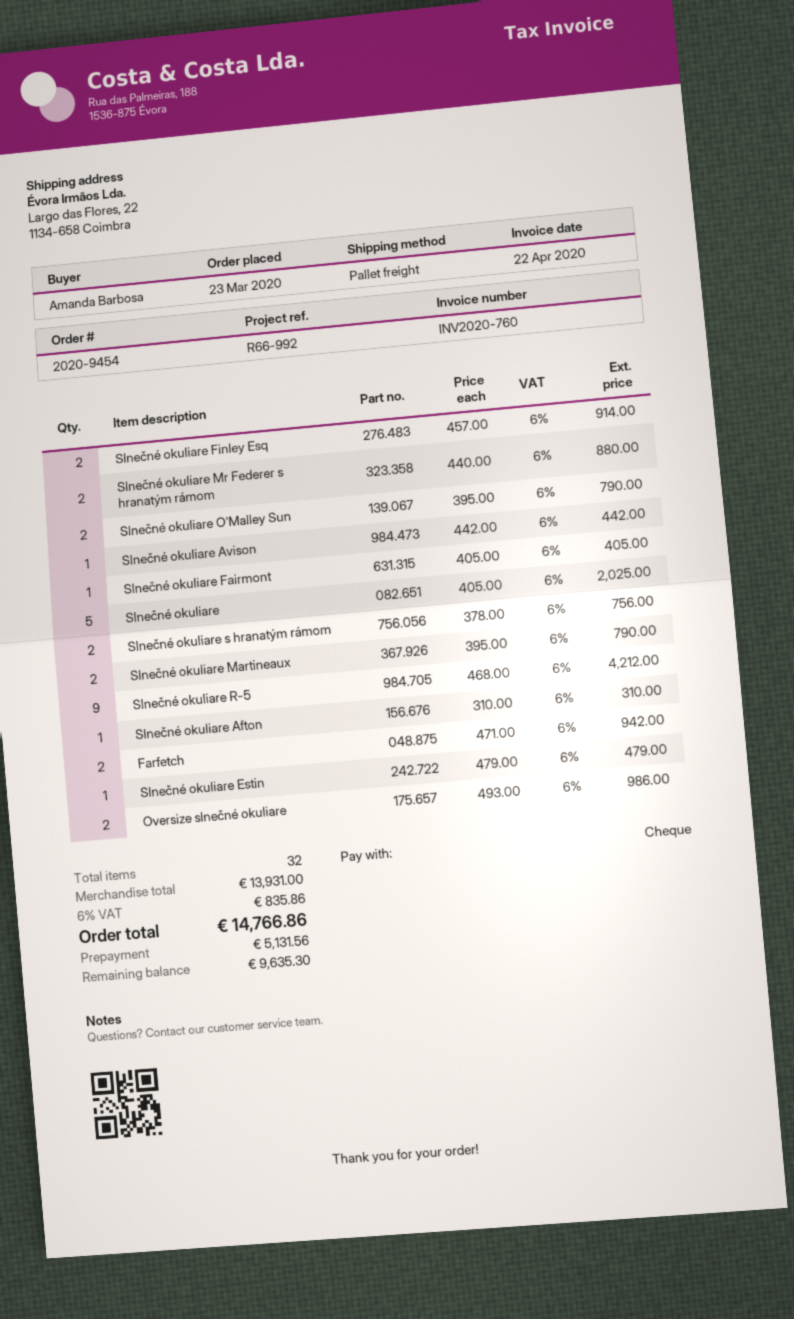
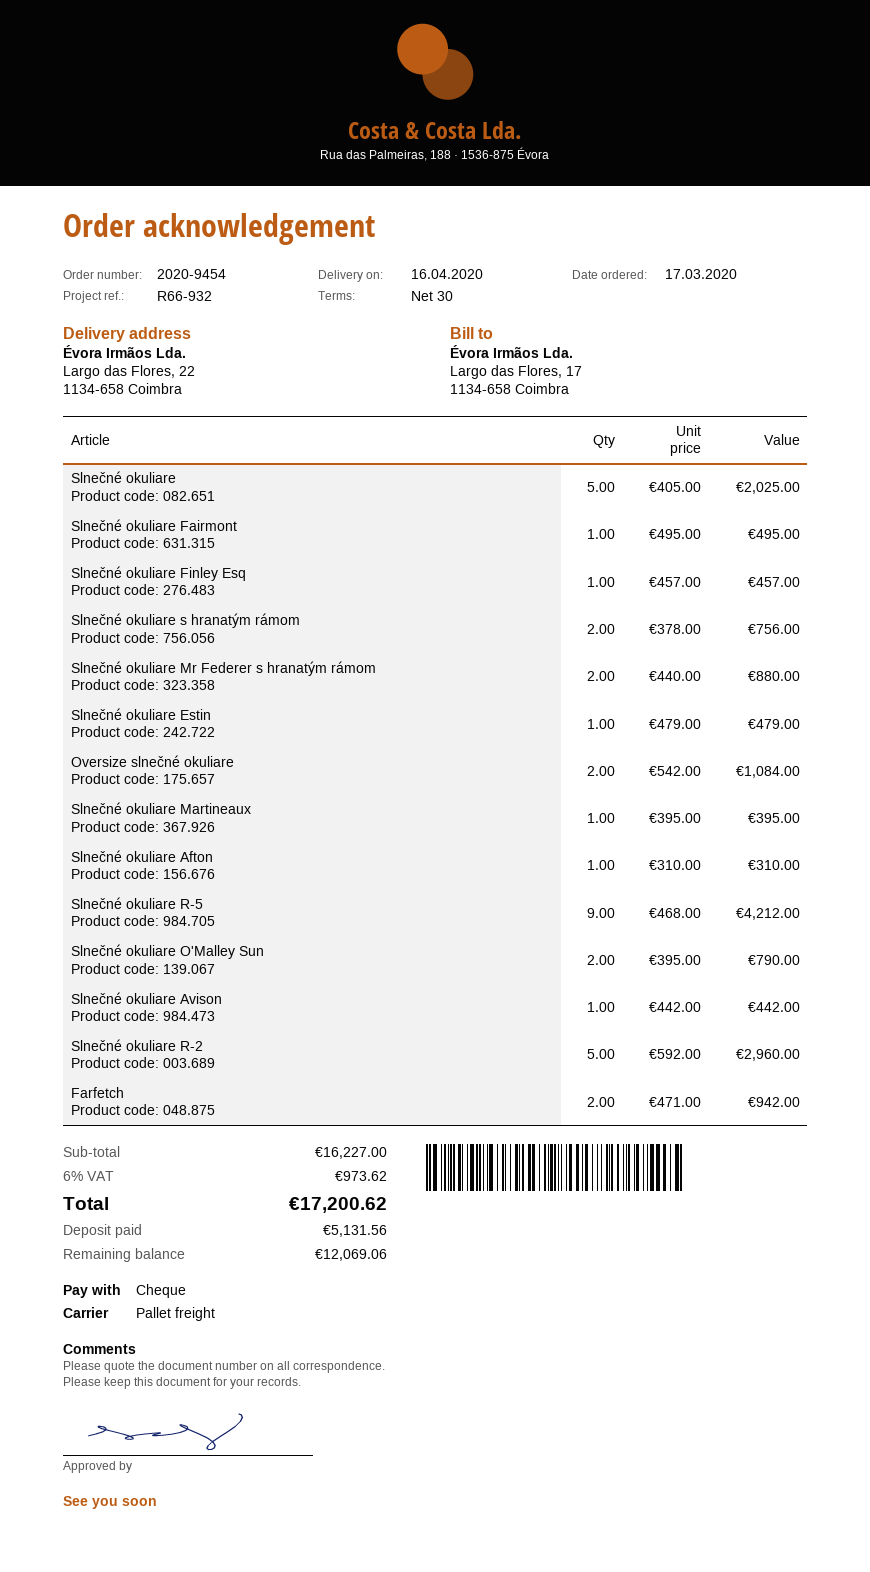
order date: 2020-03-23 -> 2020-03-17
reference: R66-992 -> R66-932
Slnečné okuliare Finley Esq: 2 x 457.00 = 914.00 -> 1 x 457.00 = 457.00
Slnečné okuliare Fairmont: 1 x 405.00 = 405.00 -> 1 x 495.00 = 495.00
Slnečné okuliare Martineaux: 2 x 395.00 = 790.00 -> 1 x 395.00 = 395.00
Oversize slnečné okuliare: 2 x 493.00 = 986.00 -> 2 x 542.00 = 1084.00
Slnečné okuliare R-2: none -> 5 x 592.00 = 2960.00
subtotal: 13931.00 -> 16227.00
tax: 6% = 835.86 -> 6% = 973.62
total: 14766.86 -> 17200.62
balance: 9635.30 -> 12069.06

